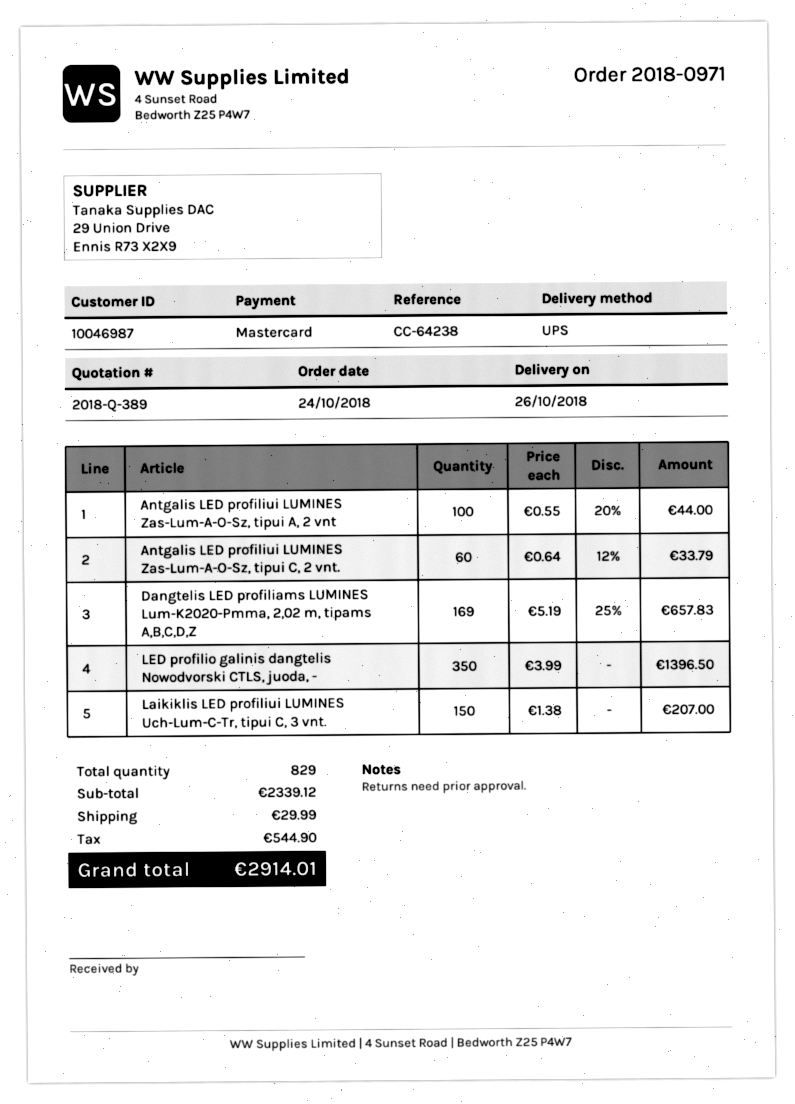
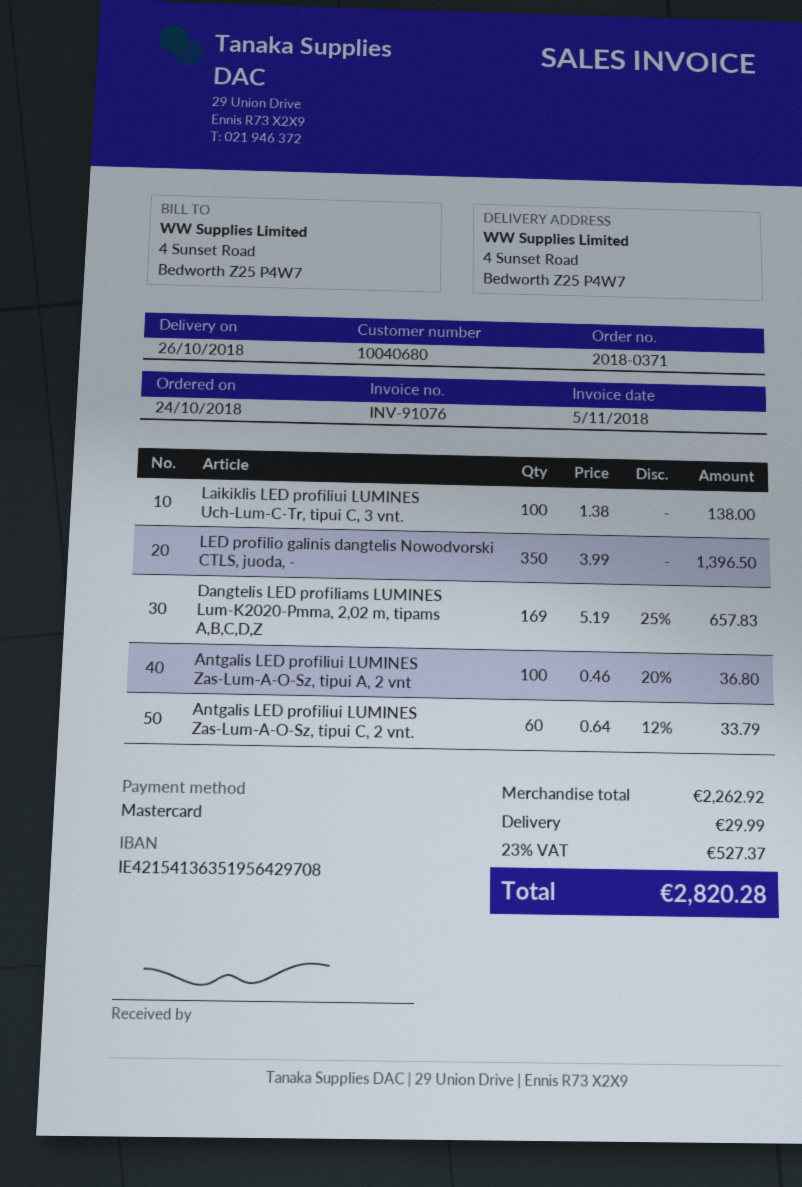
order number: 2018-0971 -> 2018-0371
customer number: 10046987 -> 10040680
Antgalis LED profiliui LUMINES Zas-Lum-A-O-Sz, tipui A, 2 vnt: 100 x 0.55 - 20% = 44.00 -> 100 x 0.46 - 20% = 36.80
Laikiklis LED profiliui LUMINES Uch-Lum-C-Tr, tipui C, 3 vnt.: 150 x 1.38 = 207.00 -> 100 x 1.38 = 138.00
subtotal: 2339.12 -> 2262.92
tax: 544.90 -> 527.37
total: 2914.01 -> 2820.28

